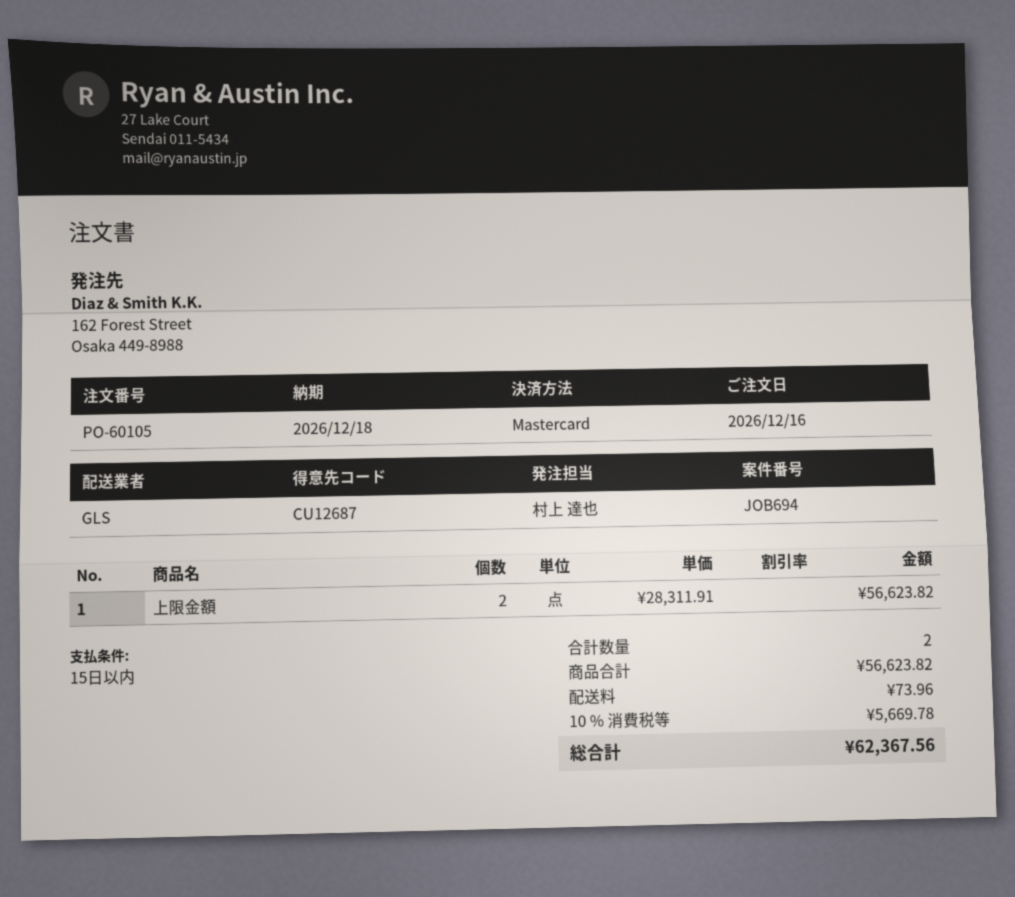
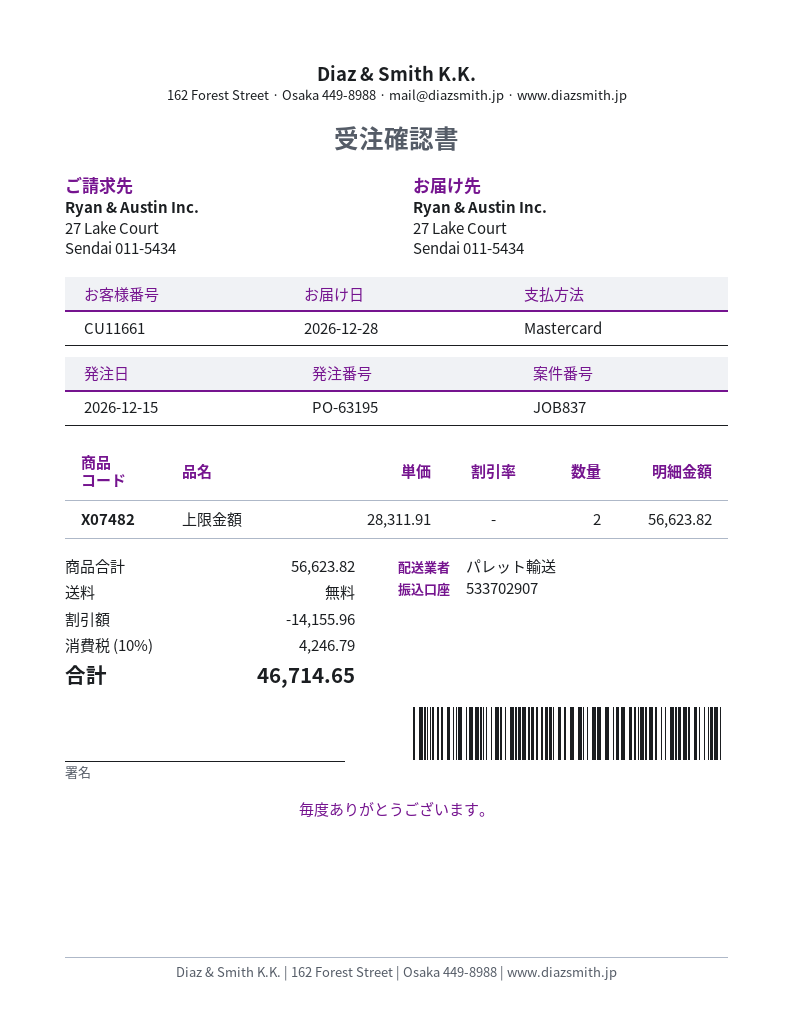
order number: PO-60105 -> PO-63195
order date: 2026-12-16 -> 2026-12-15
delivery date: 2026-12-18 -> 2026-12-28
customer number: CU12687 -> CU11661
reference: JOB694 -> JOB837
shipping method: GLS -> pallet freight
discount: none -> 14155.96
shipping: 73.96 -> 0.00
tax: 10% = 5669.78 -> 10% = 4246.79
total: 62367.56 -> 46714.65

